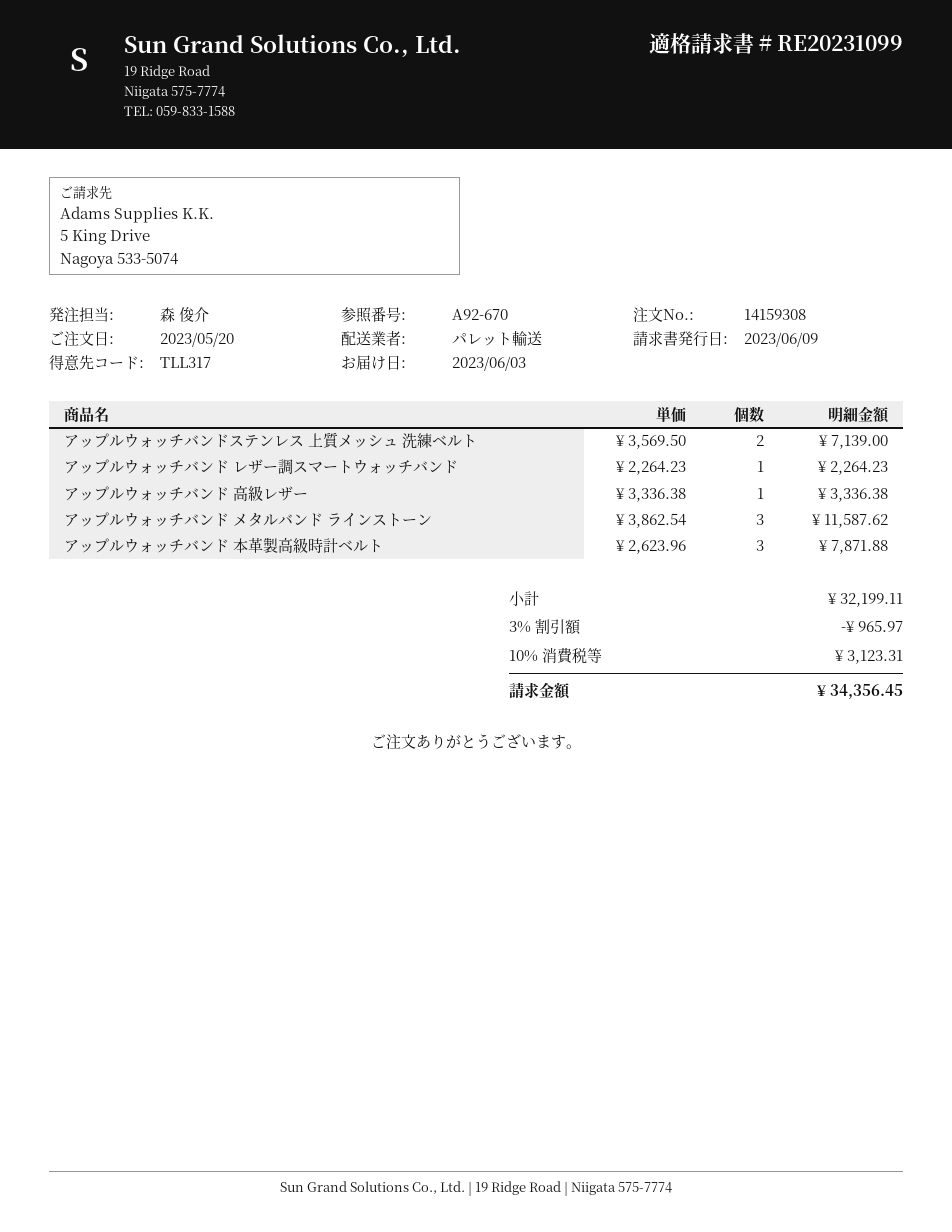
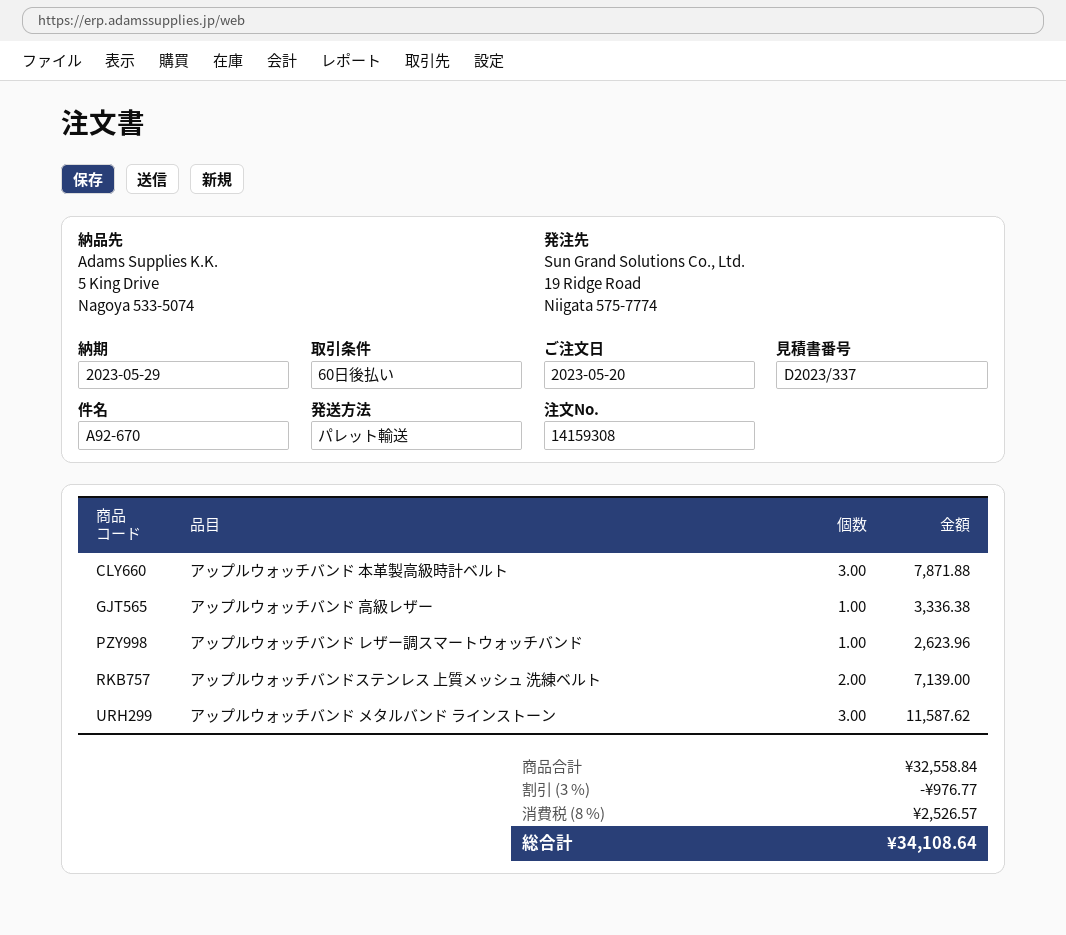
delivery date: 2023-06-03 -> 2023-05-29
アップルウォッチバンド レザー調スマートウォッチバンド: 1 for 2264.23 -> 1 for 2623.96
subtotal: 32199.11 -> 32558.84
discount: 3% = 965.97 -> 3% = 976.77
tax: 10% = 3123.31 -> 8% = 2526.57
total: 34356.45 -> 34108.64

